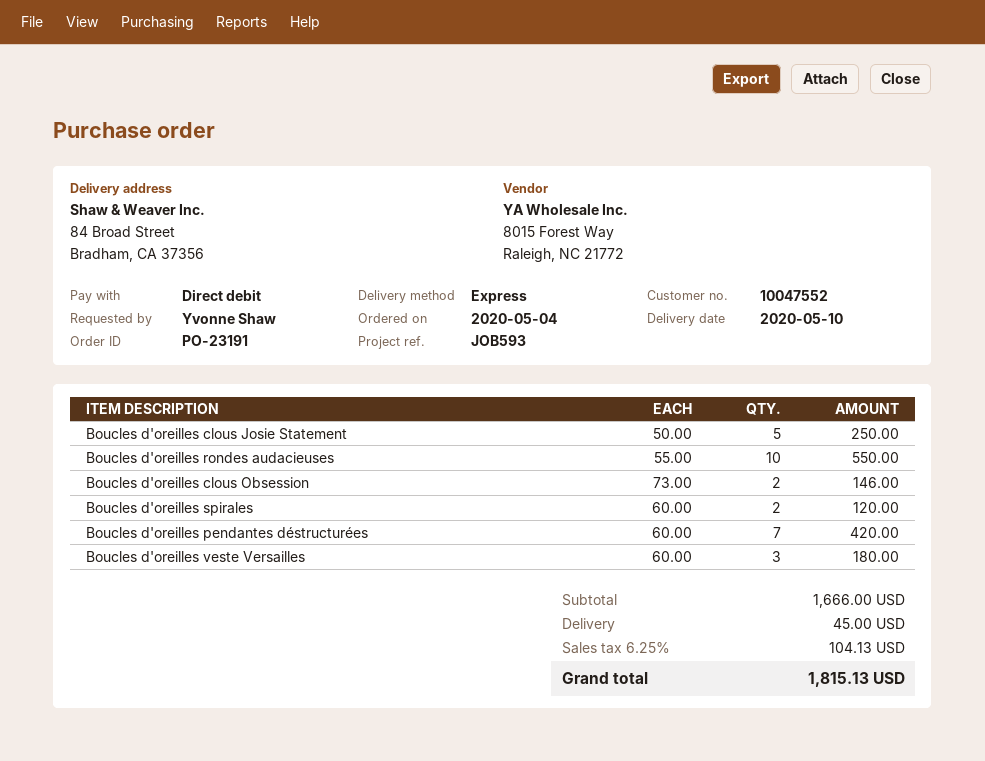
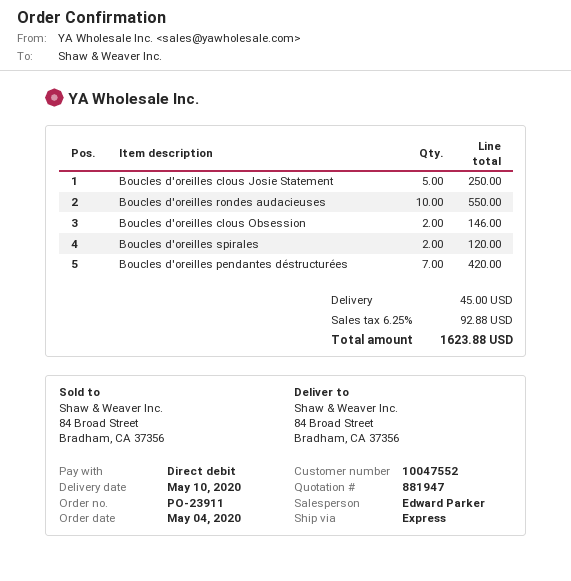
order number: PO-23191 -> PO-23911
Boucles d'oreilles veste Versailles: 3 for 180.00 -> none
tax: 6.25% = 104.13 -> 6.25% = 92.88
total: 1815.13 -> 1623.88

